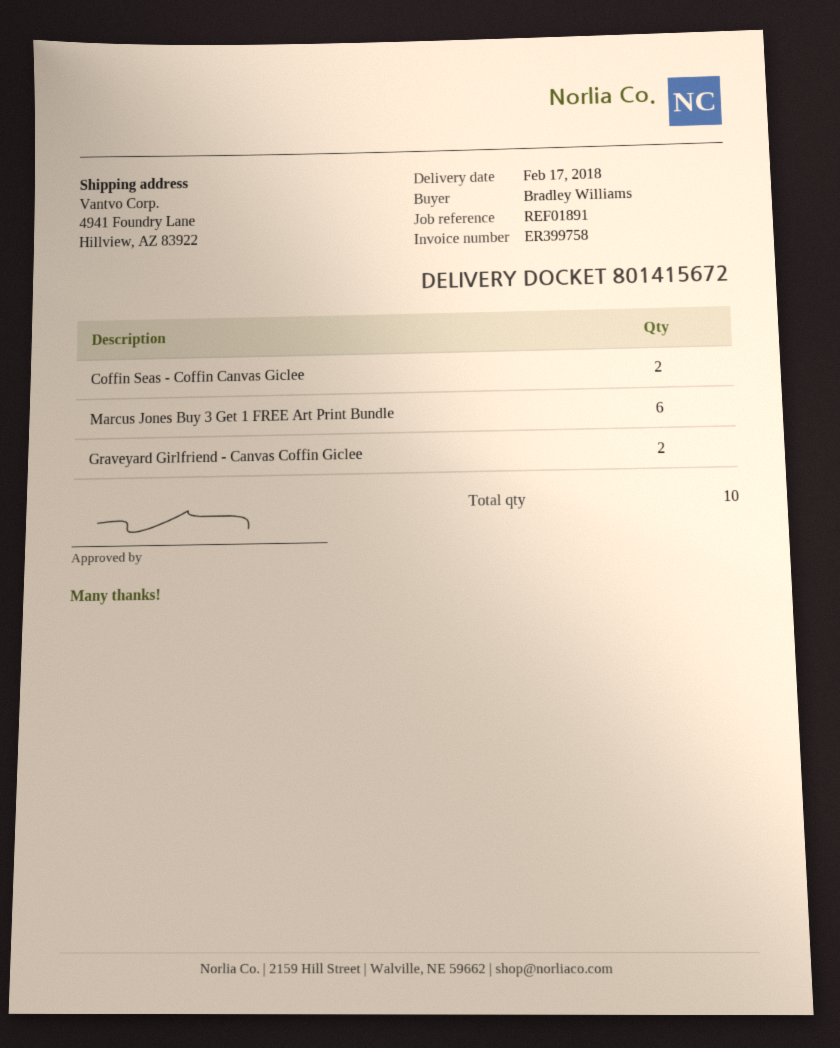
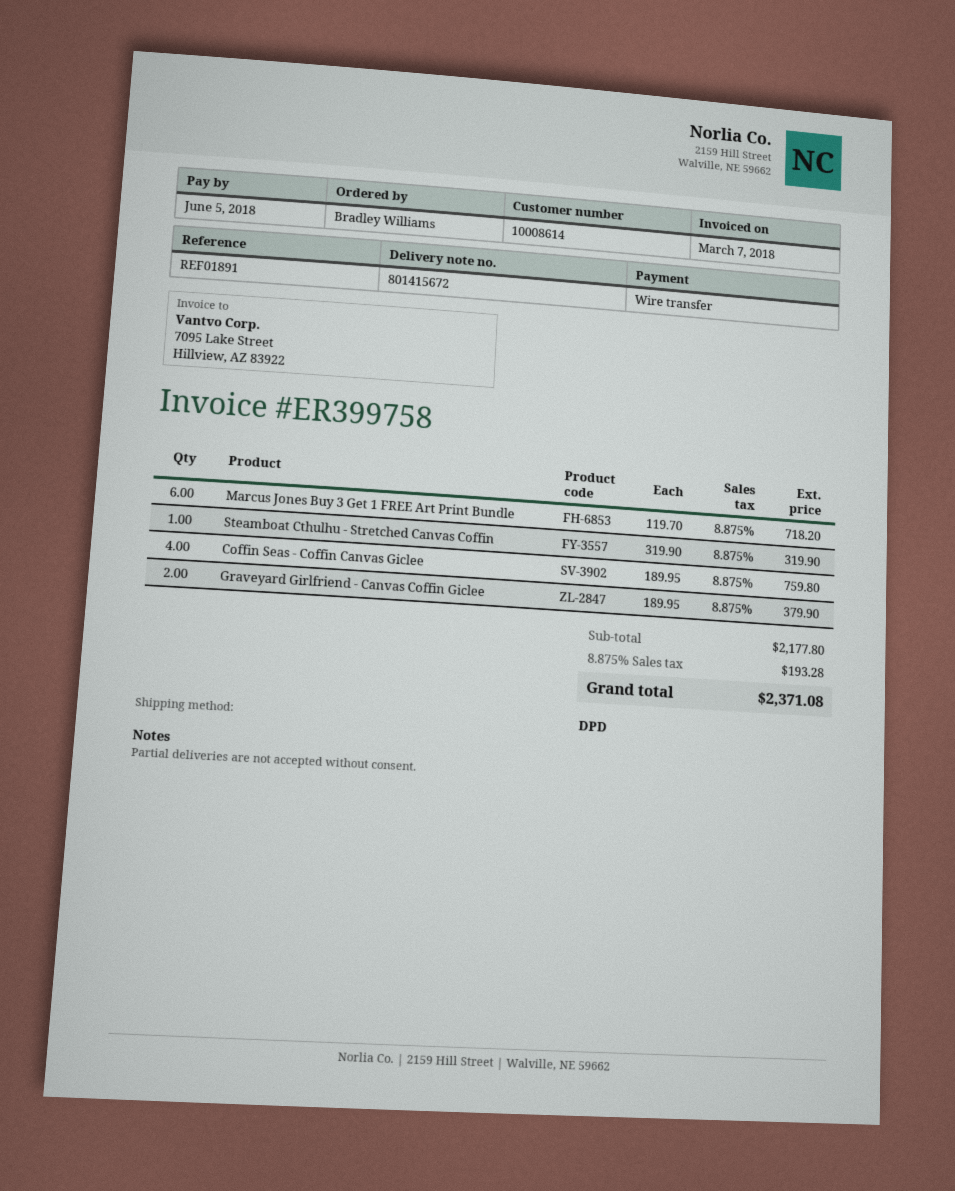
Coffin Seas - Coffin Canvas Giclee: 2 -> 4
Steamboat Cthulhu - Stretched Canvas Coffin: none -> 1

